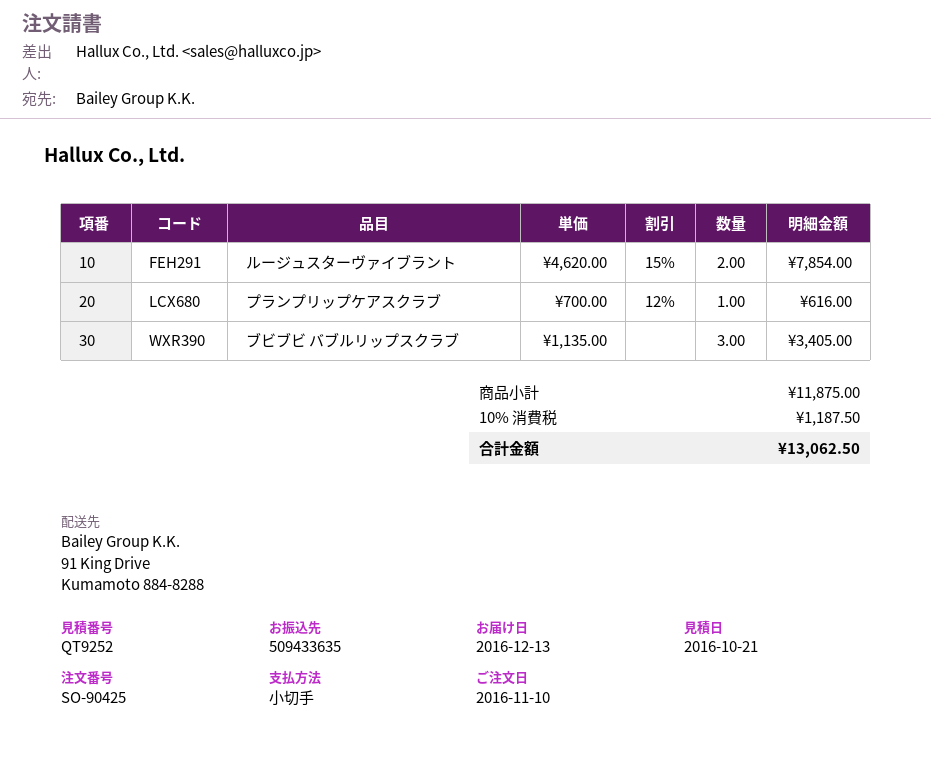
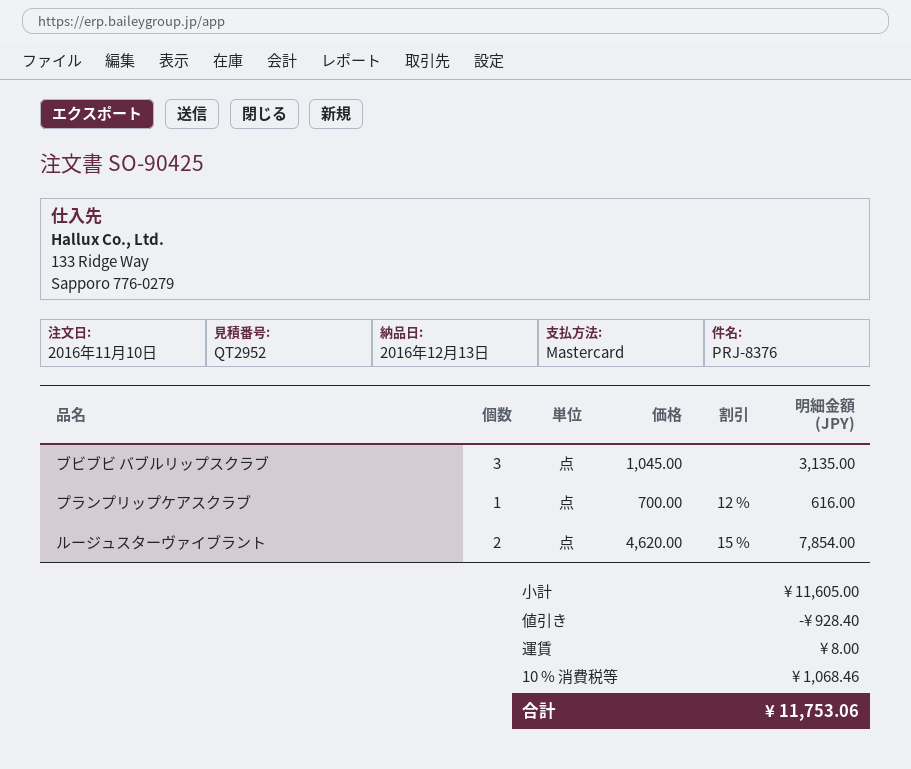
quote number: QT9252 -> QT2952
payment method: cheque -> Mastercard
ブビブビ バブルリップスクラブ: 3 x 1135.00 = 3405.00 -> 3 x 1045.00 = 3135.00
subtotal: 11875.00 -> 11605.00
discount: none -> 928.40
shipping: none -> 8.00
tax: 10% = 1187.50 -> 10% = 1068.46
total: 13062.50 -> 11753.06

